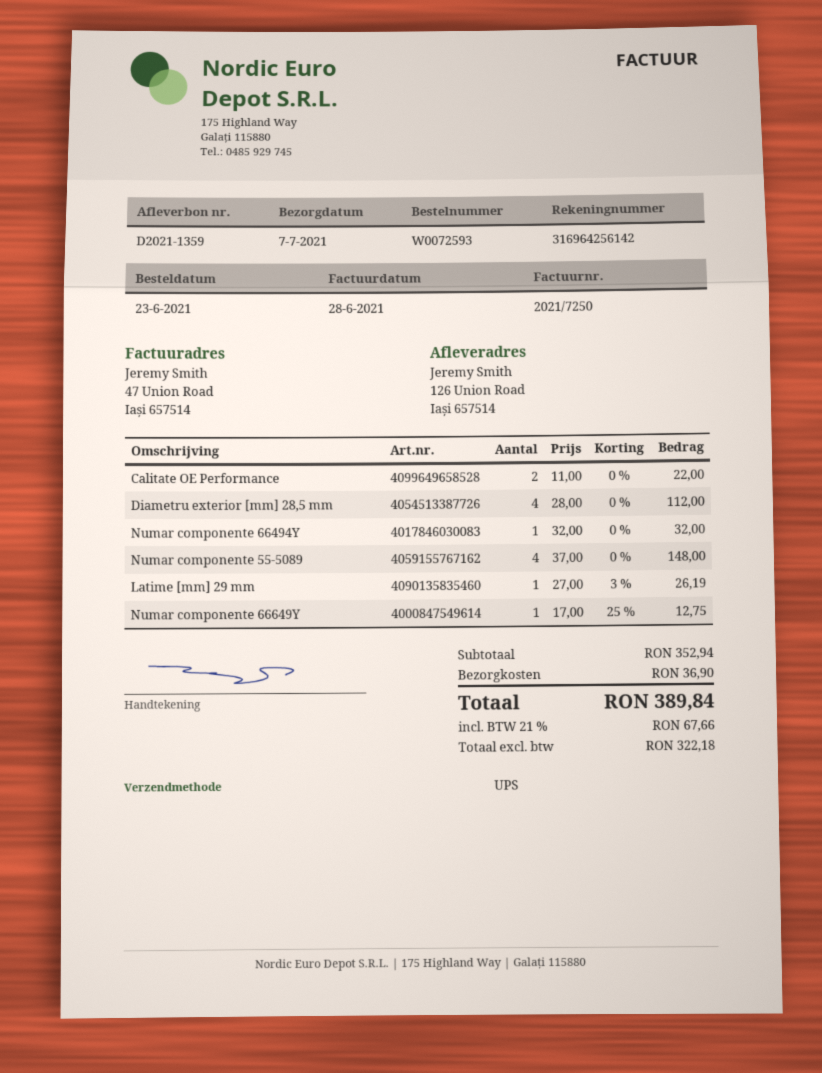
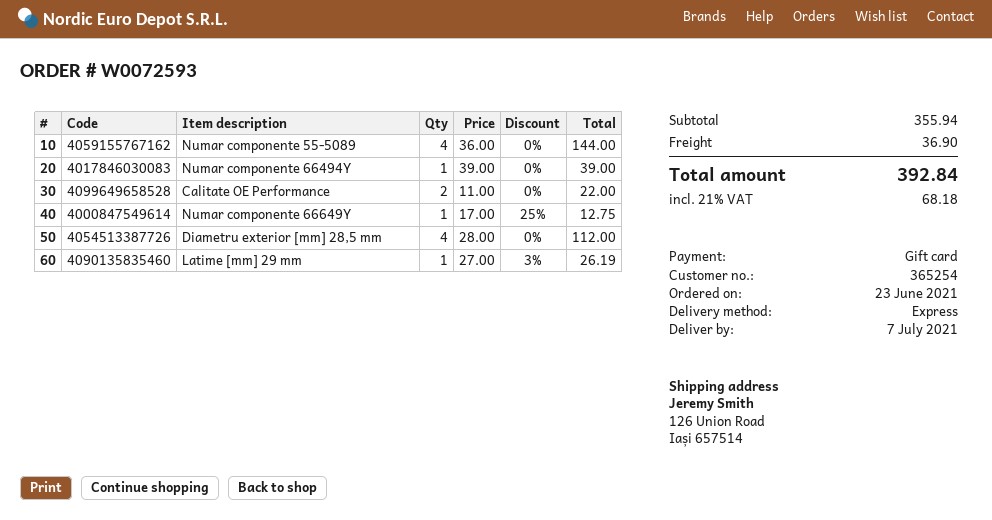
shipping method: UPS -> express
Numar componente 66494Y: 1 x 32.00 = 32.00 -> 1 x 39.00 = 39.00
Numar componente 55-5089: 4 x 37.00 = 148.00 -> 4 x 36.00 = 144.00
subtotal: 352.94 -> 355.94
tax: 21% = 67.66 -> 21% = 68.18
total: 389.84 -> 392.84

